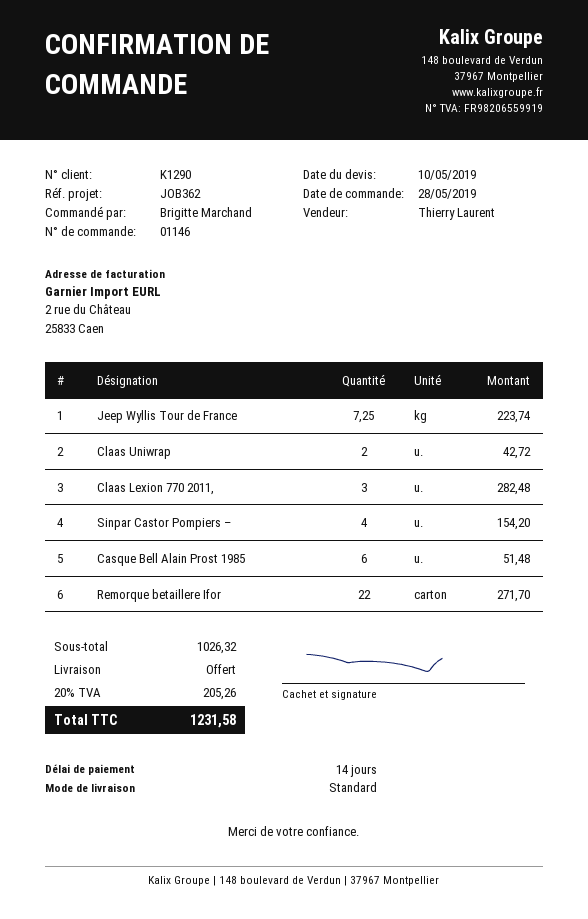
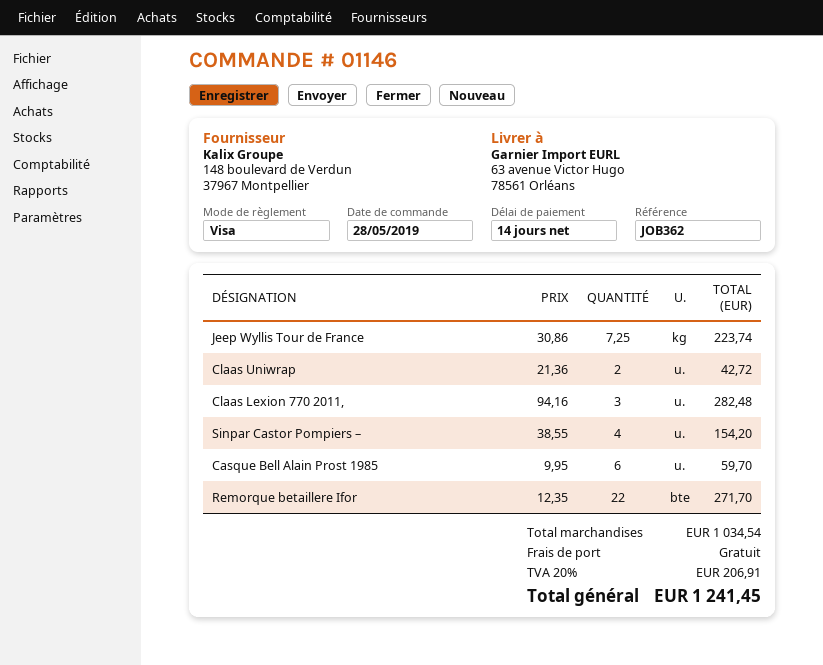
Casque Bell Alain Prost 1985: 6 for 51.48 -> 6 for 59.70
subtotal: 1026.32 -> 1034.54
tax: 20% = 205.26 -> 20% = 206.91
total: 1231.58 -> 1241.45

